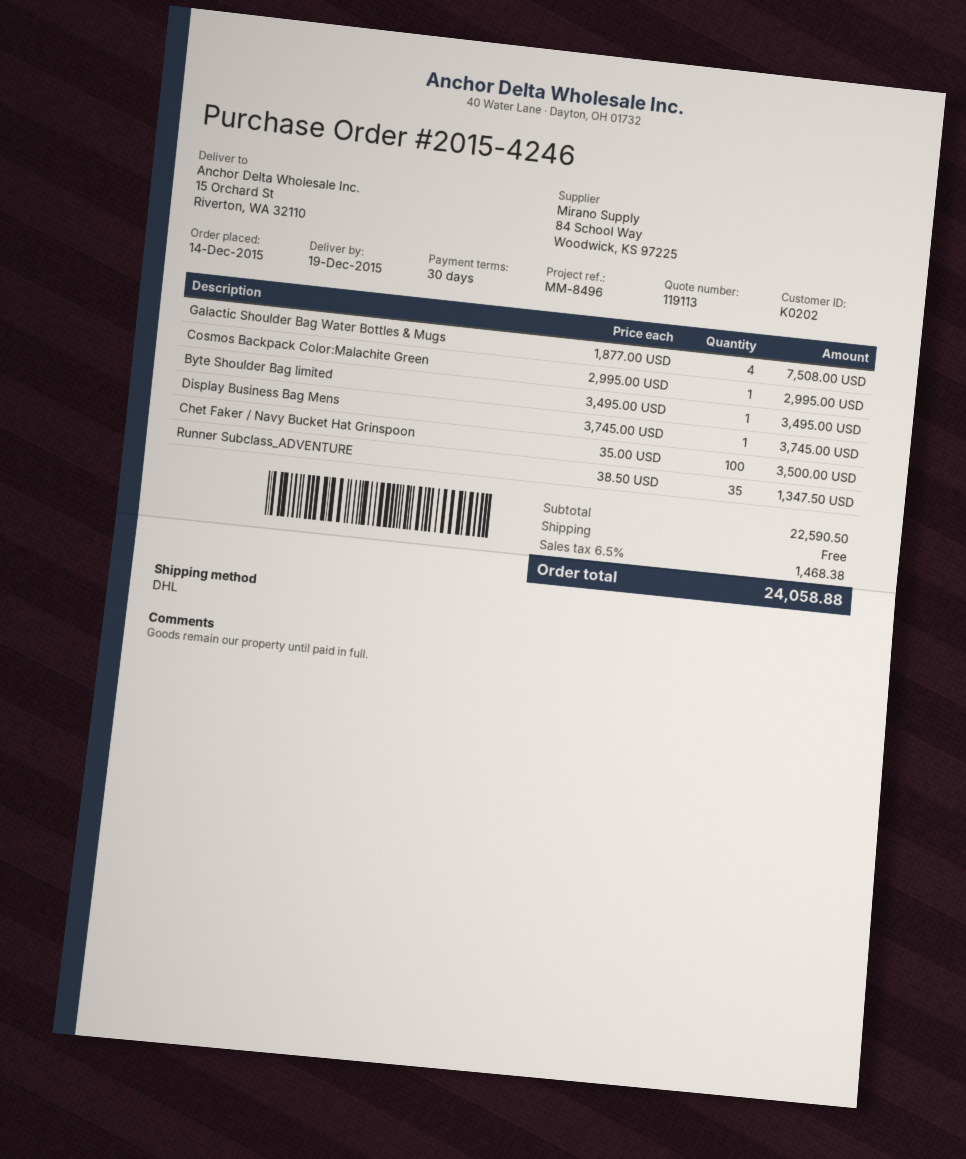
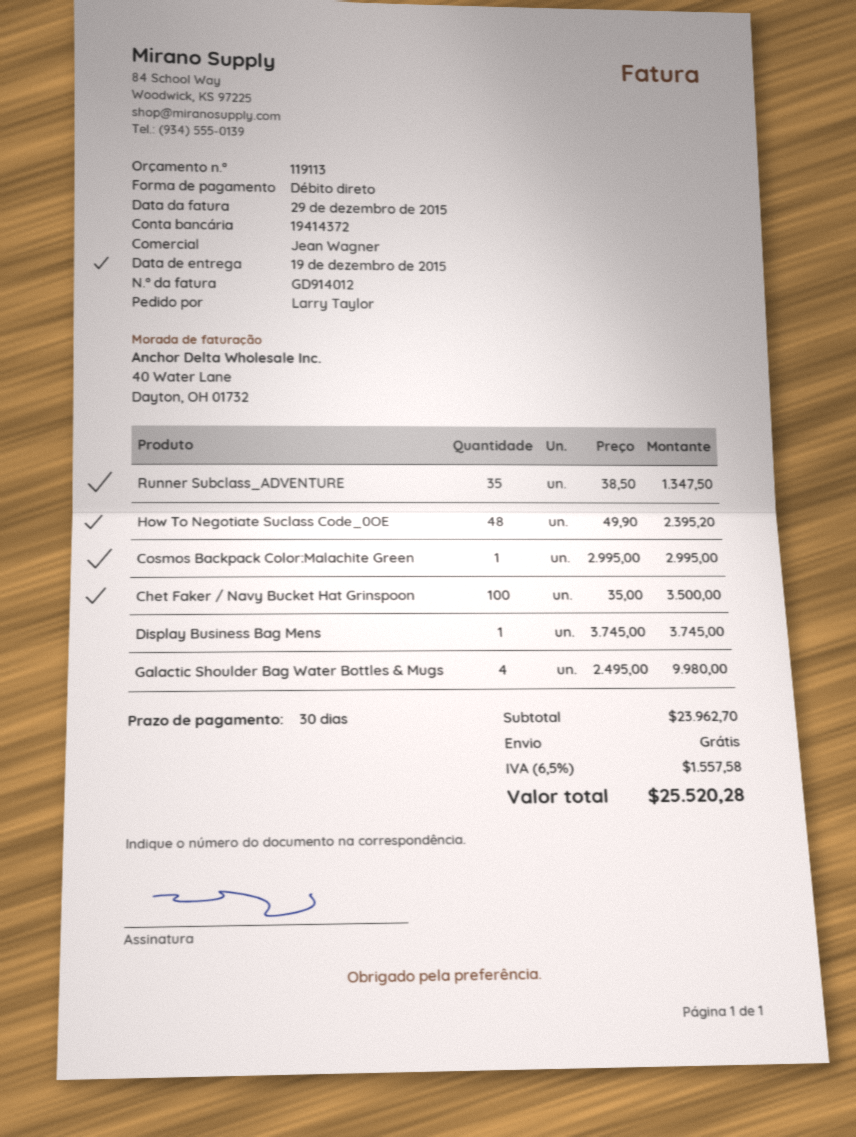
Galactic Shoulder Bag Water Bottles & Mugs: 4 x 1877.00 = 7508.00 -> 4 x 2495.00 = 9980.00
Byte Shoulder Bag limited: 1 x 3495.00 = 3495.00 -> none
How To Negotiate Suclass Code_0OE: none -> 48 x 49.90 = 2395.20
subtotal: 22590.50 -> 23962.70
tax: 6.5% = 1468.38 -> 6.5% = 1557.58
total: 24058.88 -> 25520.28

